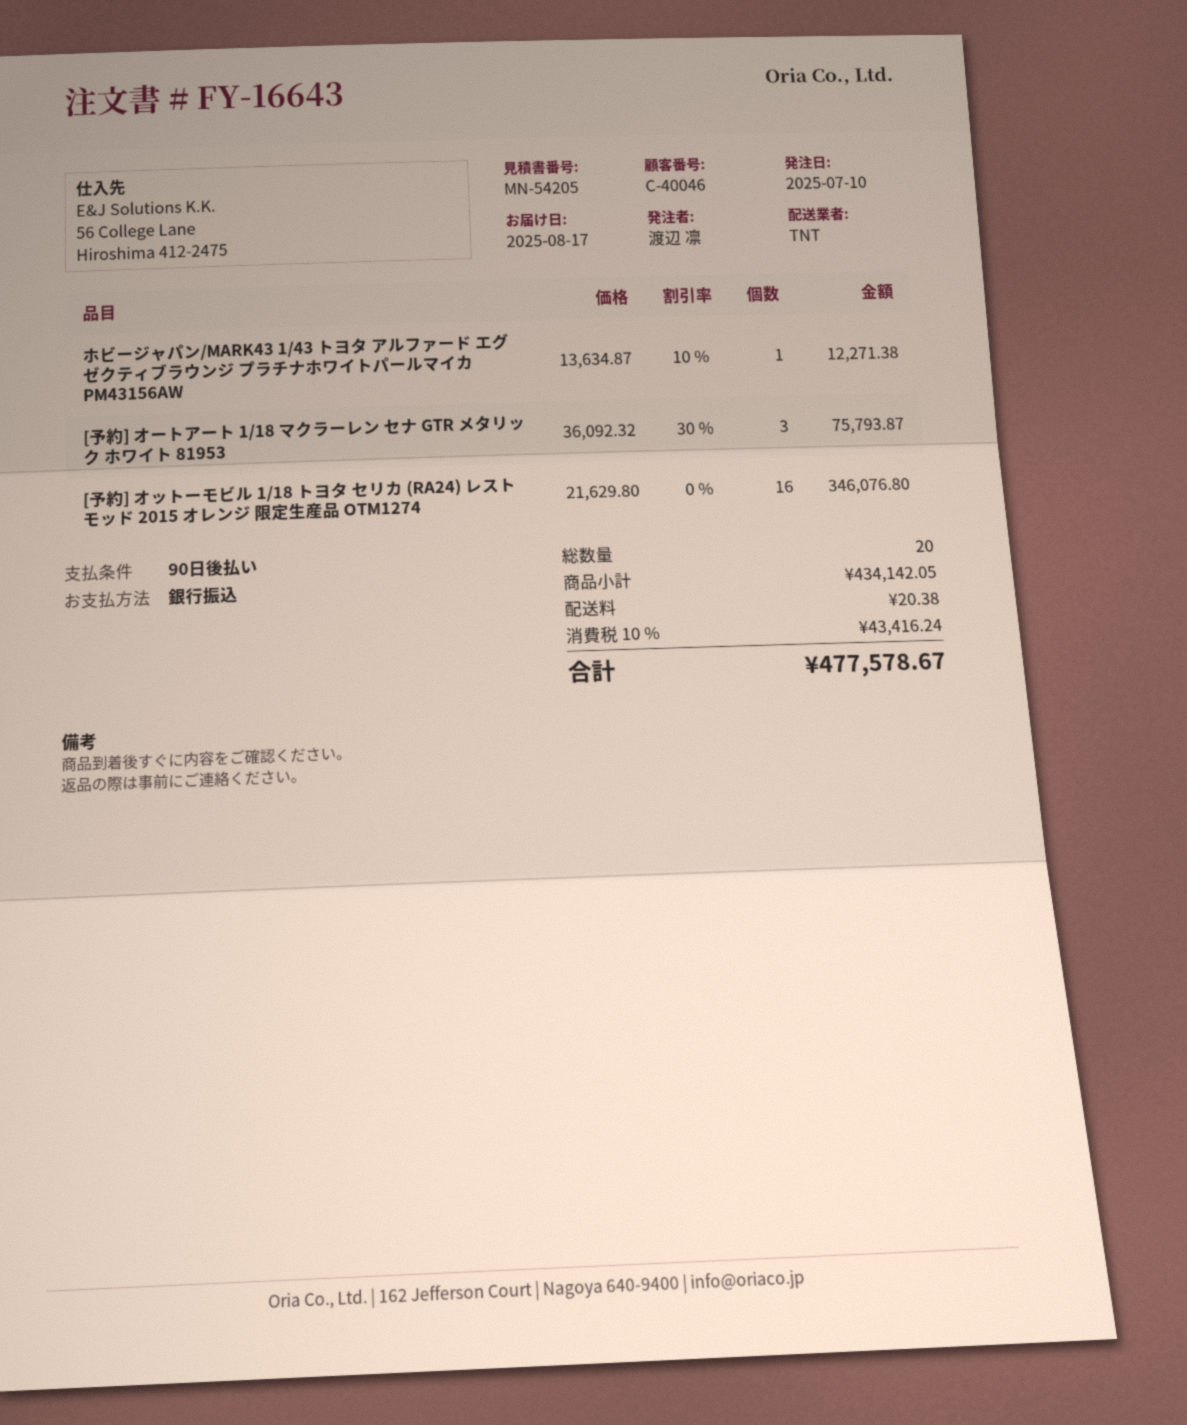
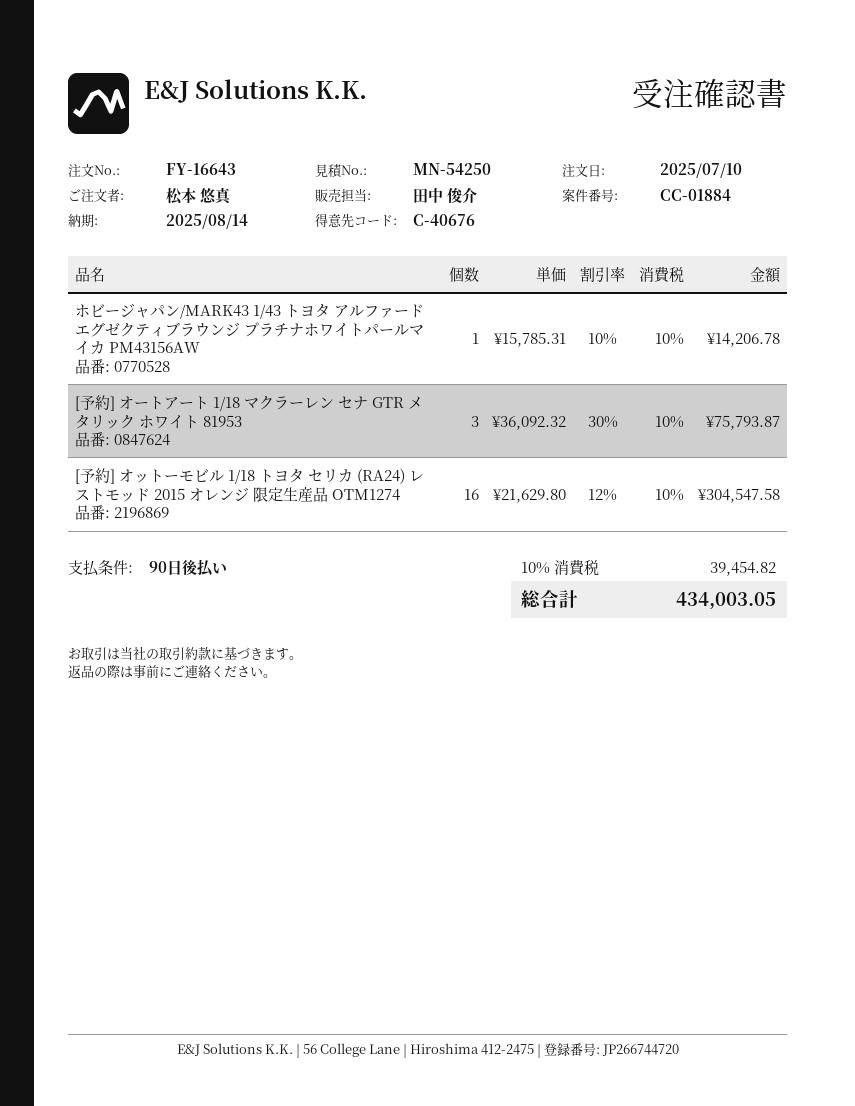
quote number: MN-54205 -> MN-54250
delivery date: 2025-08-17 -> 2025-08-14
customer number: C-40046 -> C-40676
ordered by: 渡辺 凛 -> 松本 悠真
ホビージャパン/MARK43 1/43 トヨタ アルファード エグゼクティブラウンジ プラチナホワイトパールマイカ PM43156AW: 1 x 13634.87 - 10% = 12271.38 -> 1 x 15785.31 - 10% = 14206.78
[予約] オットーモビル 1/18 トヨタ セリカ (RA24) レストモッド 2015 オレンジ 限定生産品 OTM1274: 16 x 21629.80 = 346076.80 -> 16 x 21629.80 - 12% = 304547.58
shipping: 20.38 -> none
tax: 10% = 43416.24 -> 10% = 39454.82
total: 477578.67 -> 434003.05

